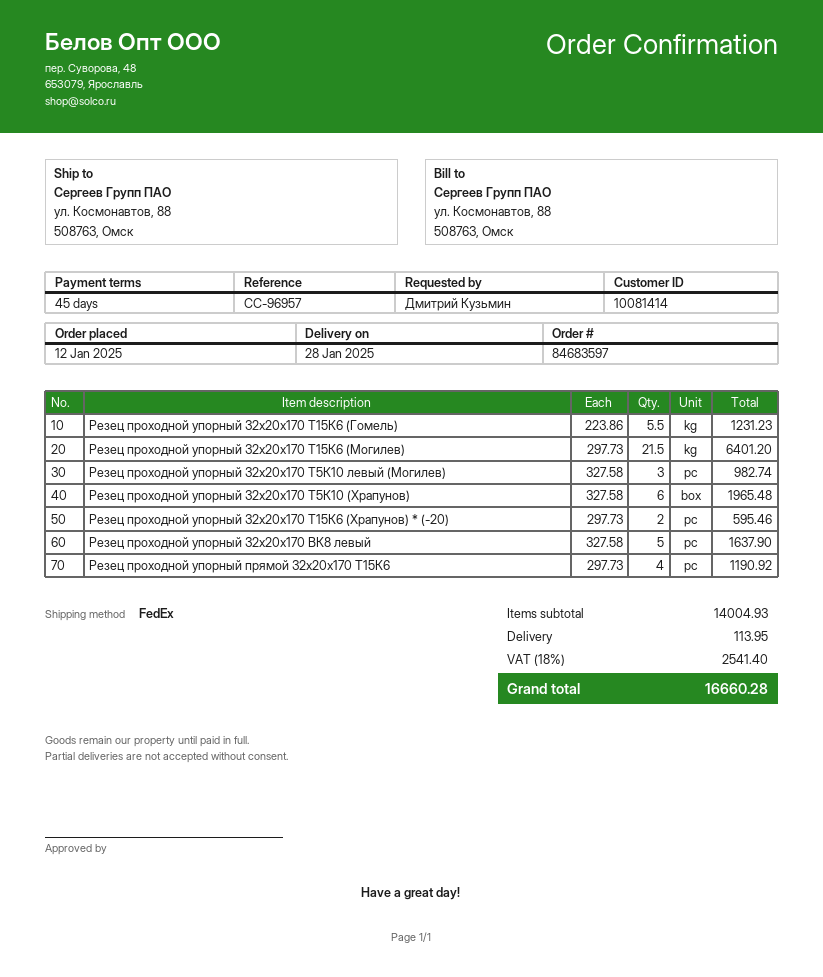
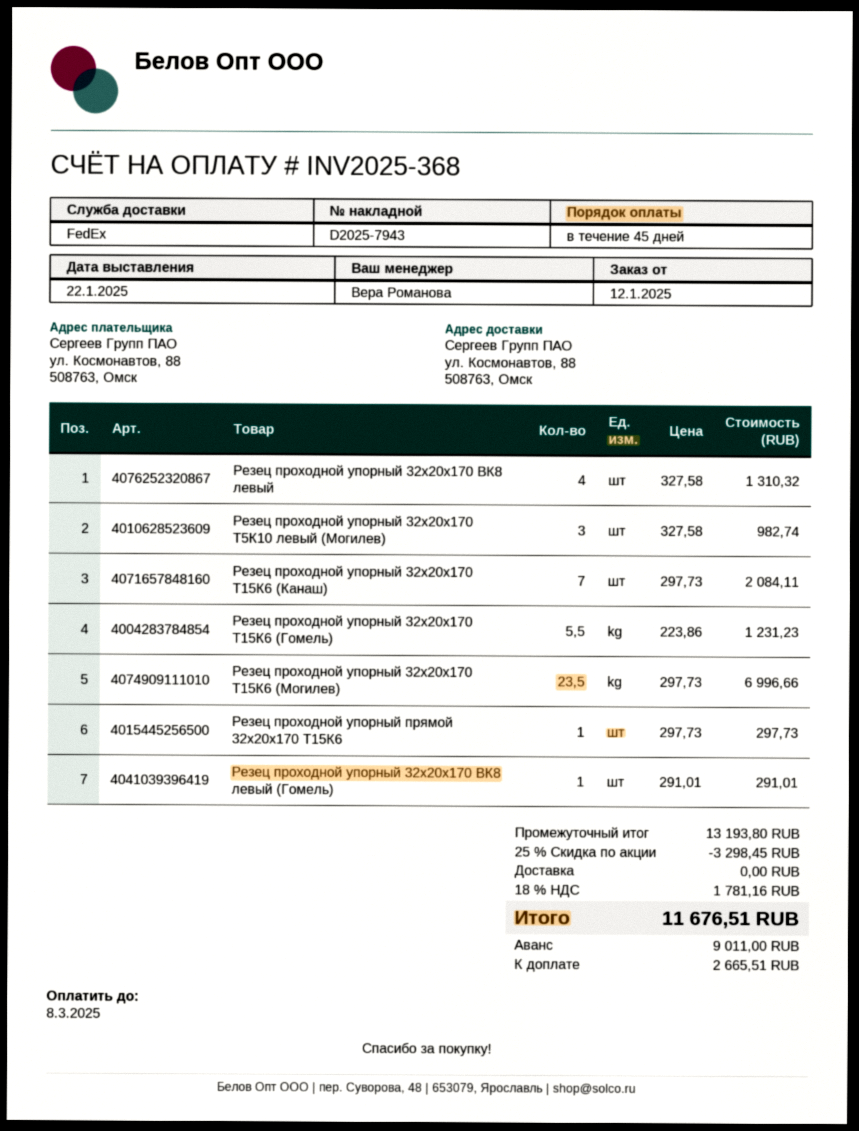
Резец проходной упорный 32х20х170 Т15К6 (Могилев): 21.5 x 297.73 = 6401.20 -> 23.5 x 297.73 = 6996.66
Резец проходной упорный 32х20х170 Т5К10 (Храпунов): 6 x 327.58 = 1965.48 -> none
Резец проходной упорный 32х20х170 Т15К6 (Храпунов) * (-20): 2 x 297.73 = 595.46 -> none
Резец проходной упорный 32х20х170 ВК8 левый: 5 x 327.58 = 1637.90 -> 4 x 327.58 = 1310.32
Резец проходной упорный прямой 32х20х170 Т15К6: 4 x 297.73 = 1190.92 -> 1 x 297.73 = 297.73
Резец проходной упорный 32х20х170 Т15К6 (Канаш): none -> 7 x 297.73 = 2084.11
Резец проходной упорный 32х20х170 ВК8 левый (Гомель): none -> 1 x 291.01 = 291.01
subtotal: 14004.93 -> 13193.80
discount: none -> 25% = 3298.45
shipping: 113.95 -> 0.00
tax: 18% = 2541.40 -> 18% = 1781.16
total: 16660.28 -> 11676.51

